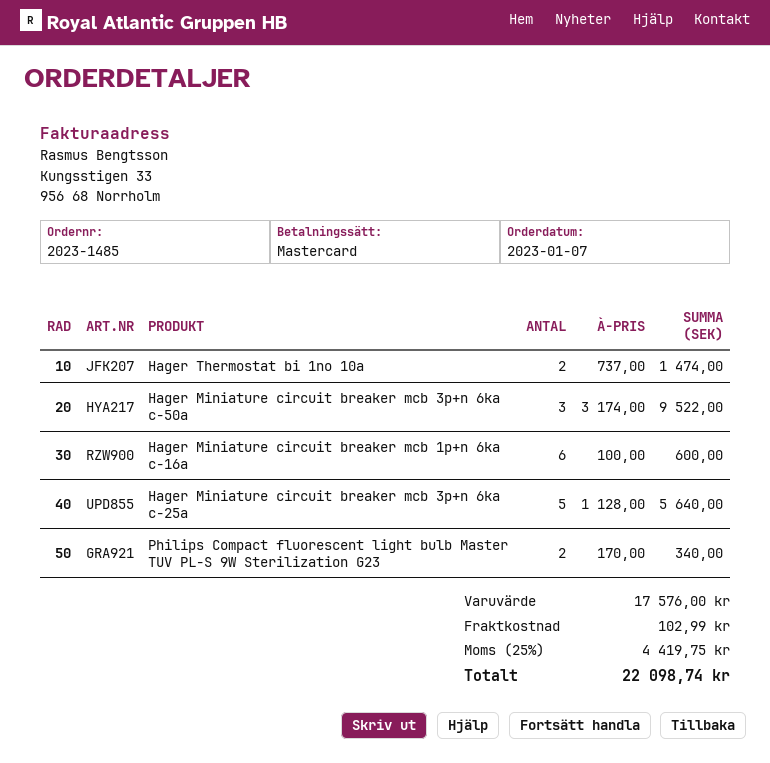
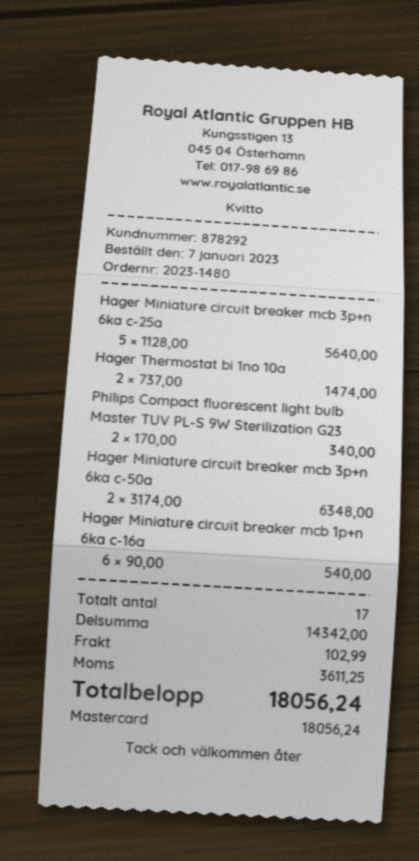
order number: 2023-1485 -> 2023-1480
Hager Miniature circuit breaker mcb 3p+n 6ka c-50a: 3 x 3174.00 = 9522.00 -> 2 x 3174.00 = 6348.00
Hager Miniature circuit breaker mcb 1p+n 6ka c-16a: 6 x 100.00 = 600.00 -> 6 x 90.00 = 540.00
subtotal: 17576.00 -> 14342.00
tax: 4419.75 -> 3611.25
total: 22098.74 -> 18056.24

